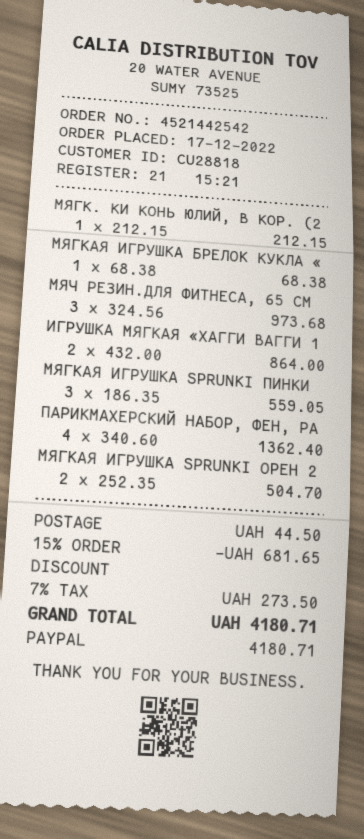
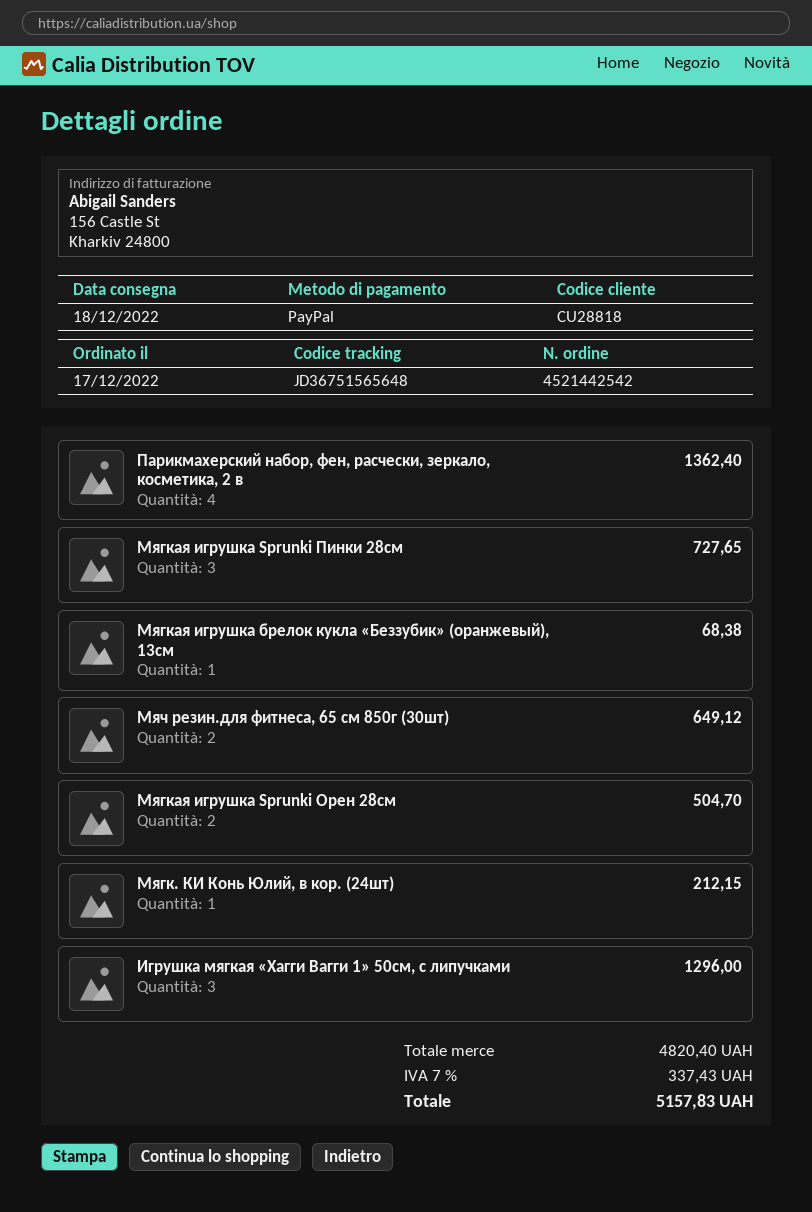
МЯЧ РЕЗИН.ДЛЯ ФИТНЕСА, 65 СМ: 3 for 973.68 -> 2 for 649.12
ИГРУШКА МЯГКАЯ «ХАГГИ ВАГГИ 1: 2 for 864.00 -> 3 for 1296.00
МЯГКАЯ ИГРУШКА SPRUNKI ПИНКИ: 3 for 559.05 -> 3 for 727.65
discount: 15% = 681.65 -> none
shipping: 44.50 -> none
tax: 7% = 273.50 -> 7% = 337.43
total: 4180.71 -> 5157.83

